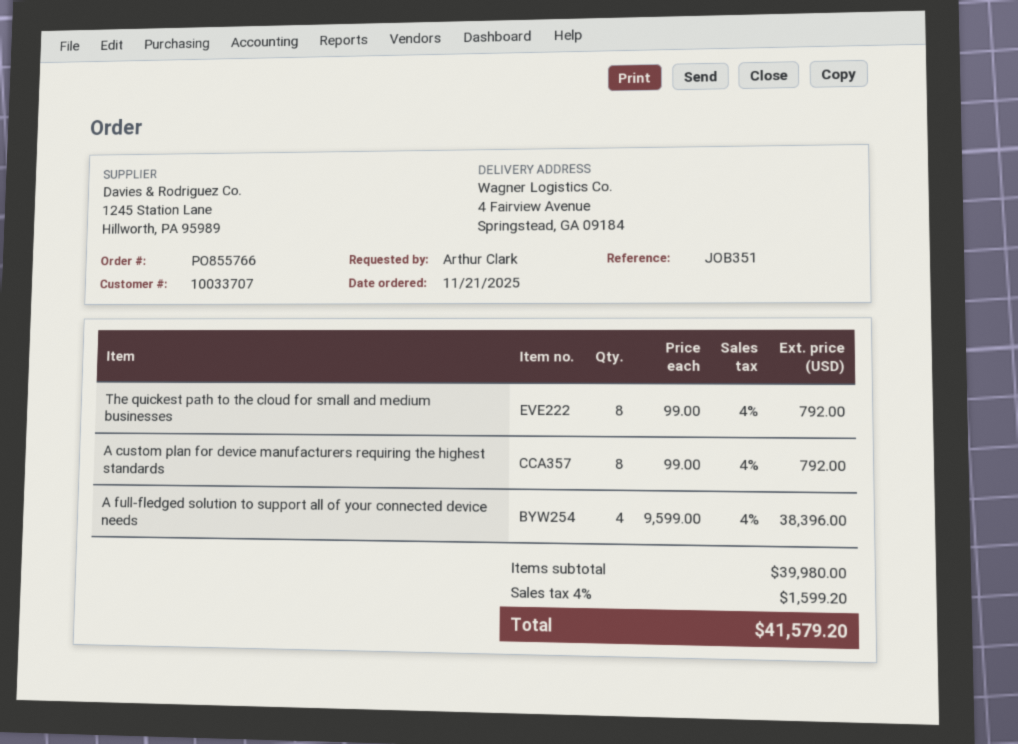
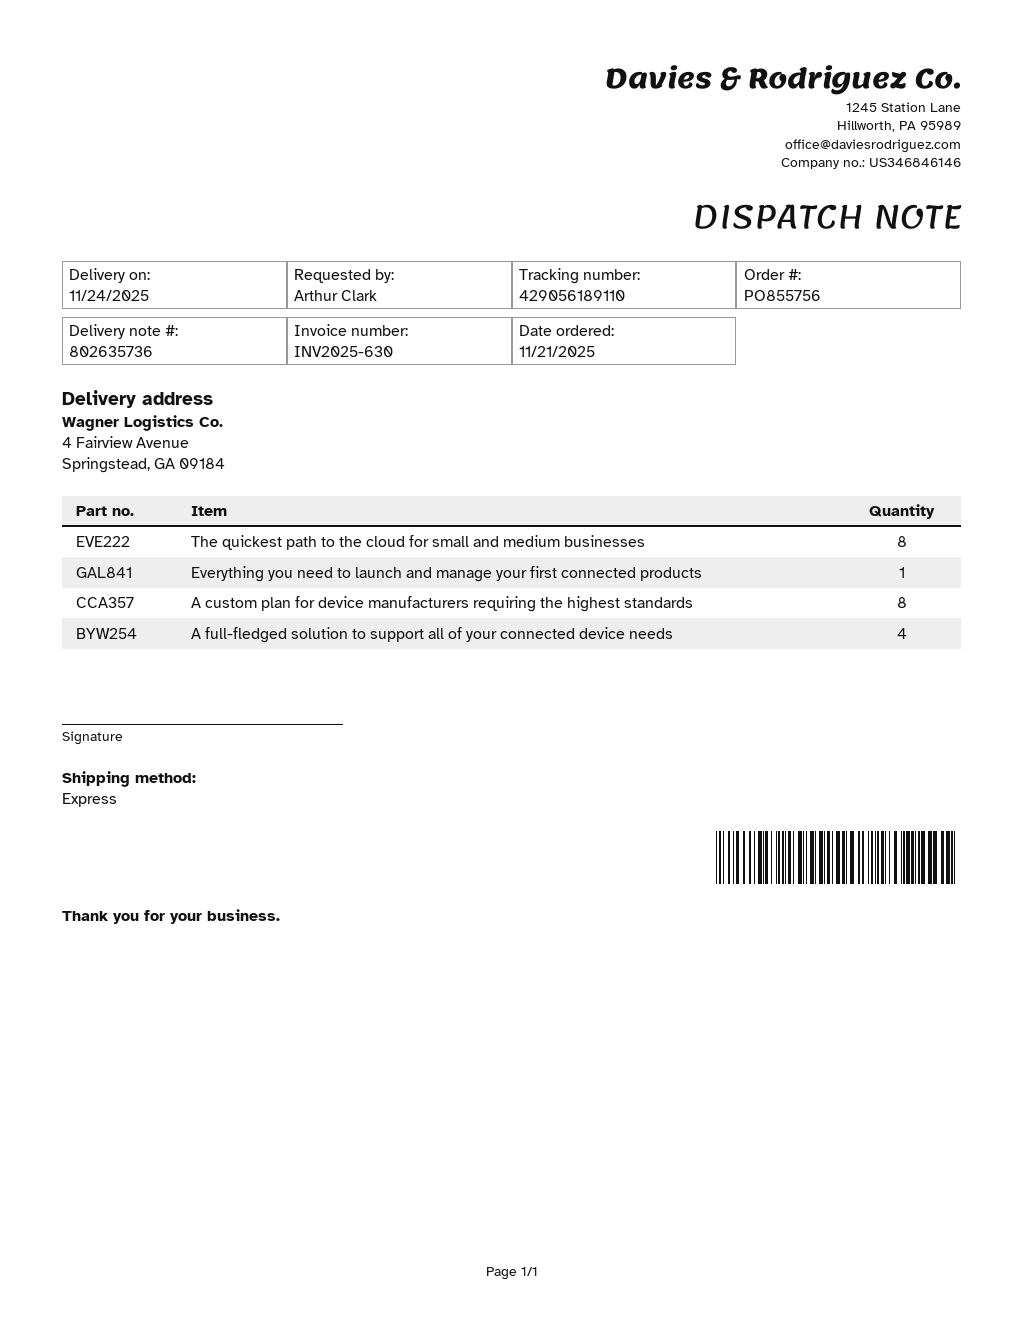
order number: PO855766 -> PO855756
Everything you need to launch and manage your first connected products: none -> 1

